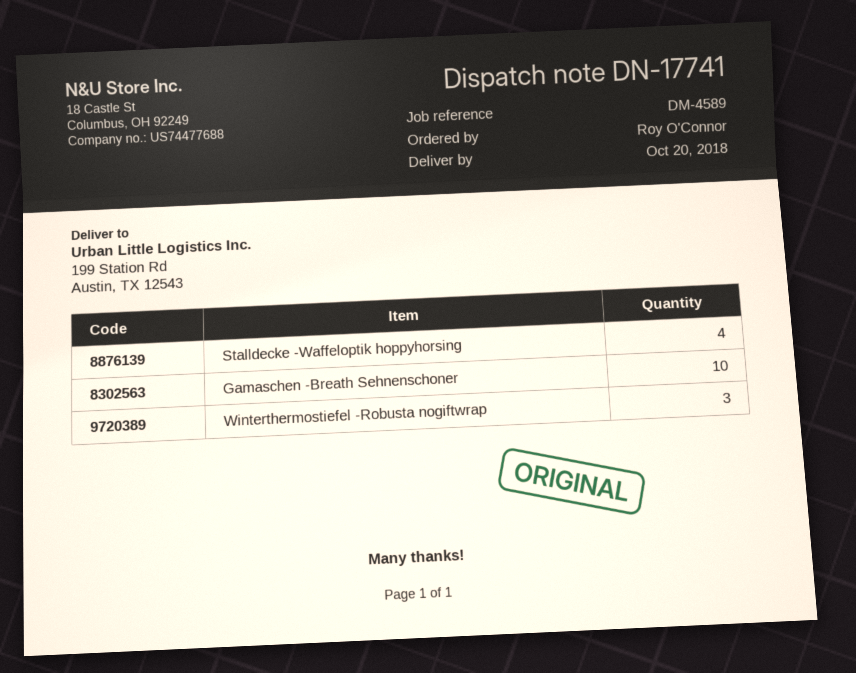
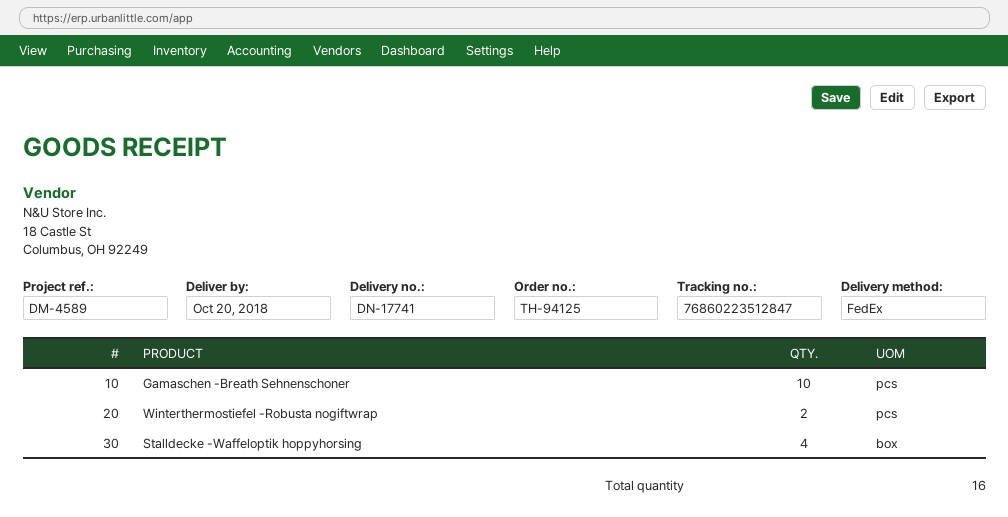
Winterthermostiefel -Robusta nogiftwrap: 3 -> 2

